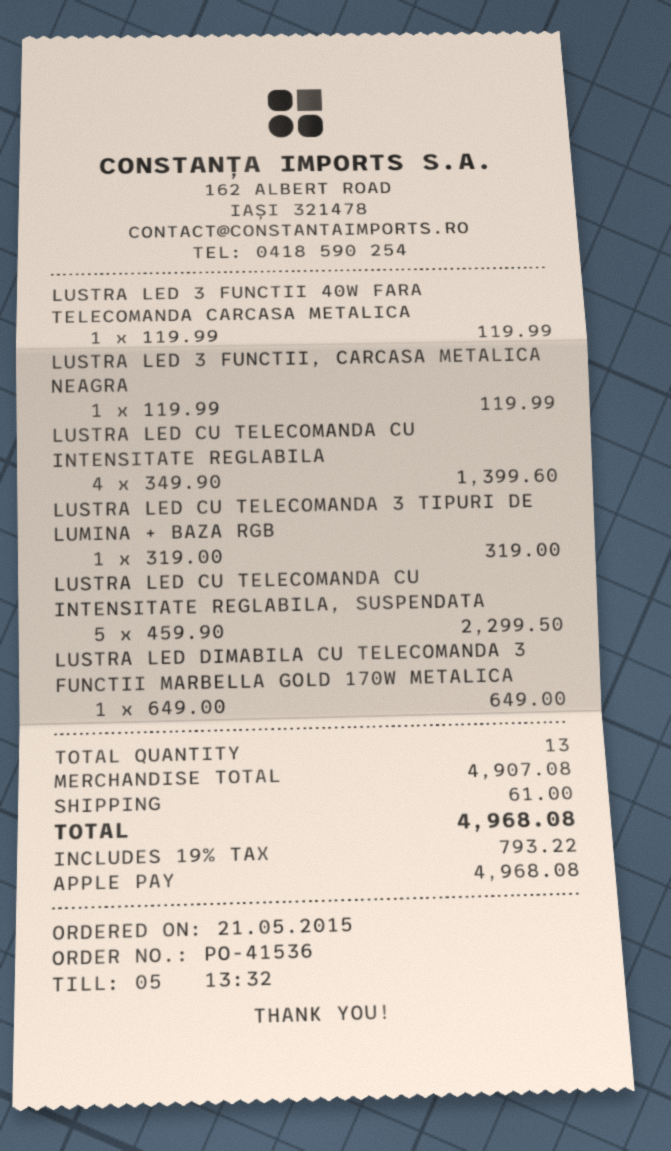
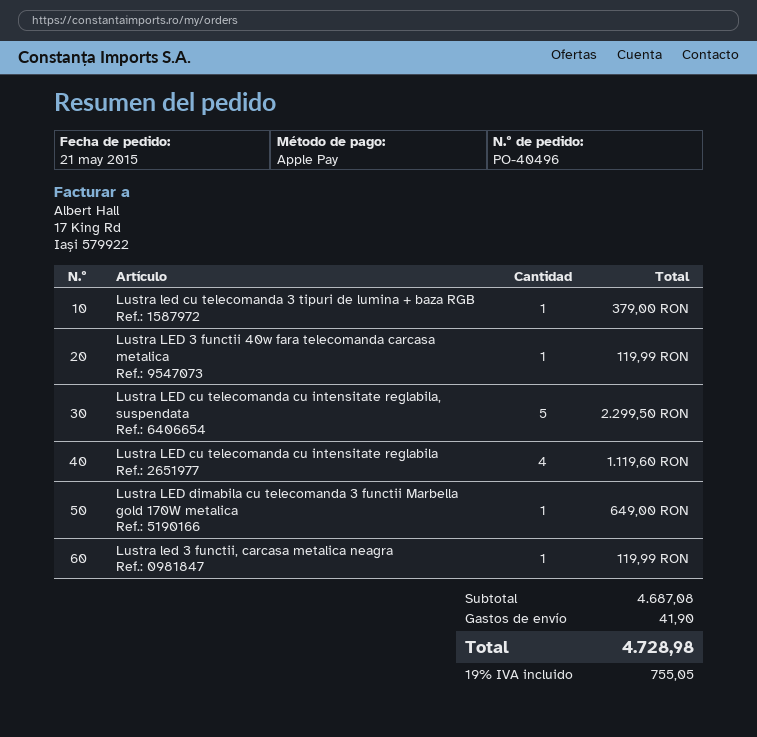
order number: PO-41536 -> PO-40496
LUSTRA LED CU TELECOMANDA CU INTENSITATE REGLABILA: 4 for 1399.60 -> 4 for 1119.60
LUSTRA LED CU TELECOMANDA 3 TIPURI DE LUMINA + BAZA RGB: 1 for 319.00 -> 1 for 379.00
subtotal: 4907.08 -> 4687.08
shipping: 61.00 -> 41.90
tax: 19% = 793.22 -> 19% = 755.05
total: 4968.08 -> 4728.98

